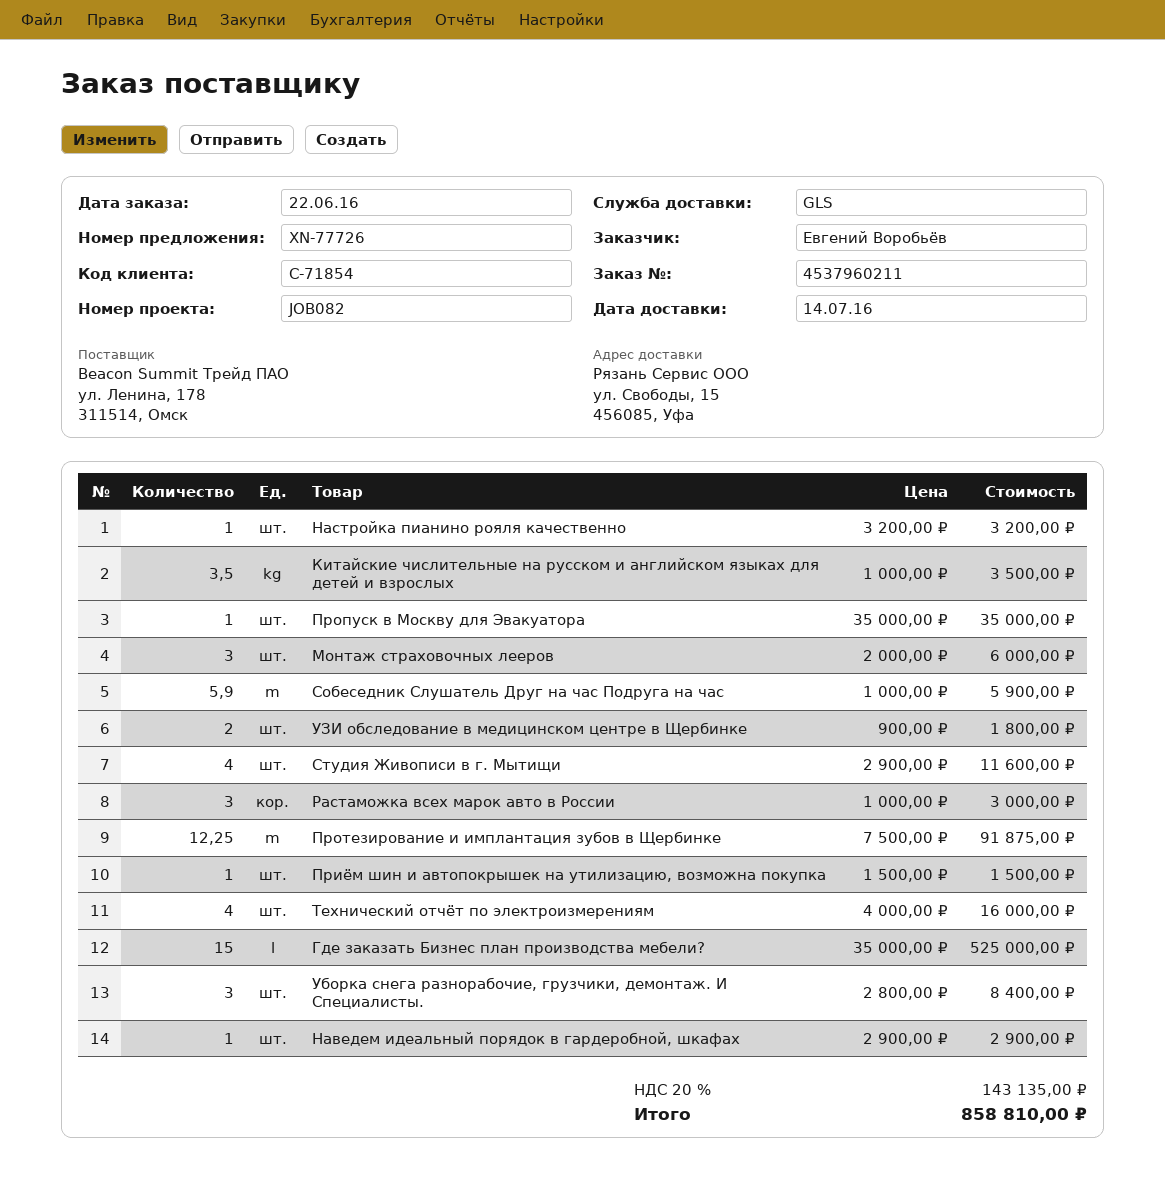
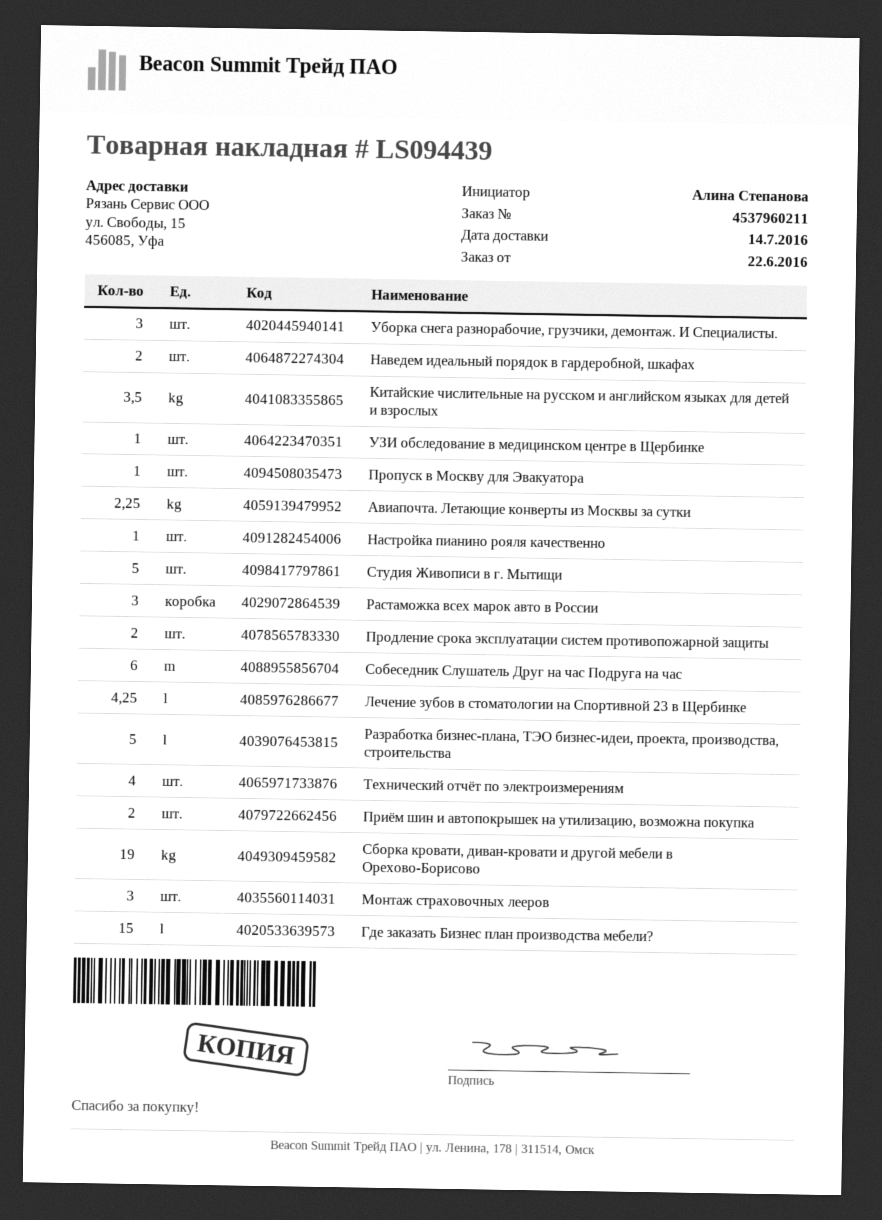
ordered by: Евгений Воробьёв -> Алина Степанова
Собеседник Слушатель Друг на час Подруга на час: 5.9 -> 6
УЗИ обследование в медицинском центре в Щербинке: 2 -> 1
Студия Живописи в г. Мытищи: 4 -> 5
Протезирование и имплантация зубов в Щербинке: 12.25 -> none
Приём шин и автопокрышек на утилизацию, возможна покупка: 1 -> 2
Наведем идеальный порядок в гардеробной, шкафах: 1 -> 2
Авиапочта. Летающие конверты из Москвы за сутки: none -> 2.25
Продление срока эксплуатации систем противопожарной защиты: none -> 2
Лечение зубов в стоматологии на Спортивной 23 в Щербинке: none -> 4.25
Разработка бизнес-плана, ТЭО бизнес-идеи, проекта, производства, строительства: none -> 5
Сборка кровати, диван-кровати и другой мебели в Орехово-Борисово: none -> 19

